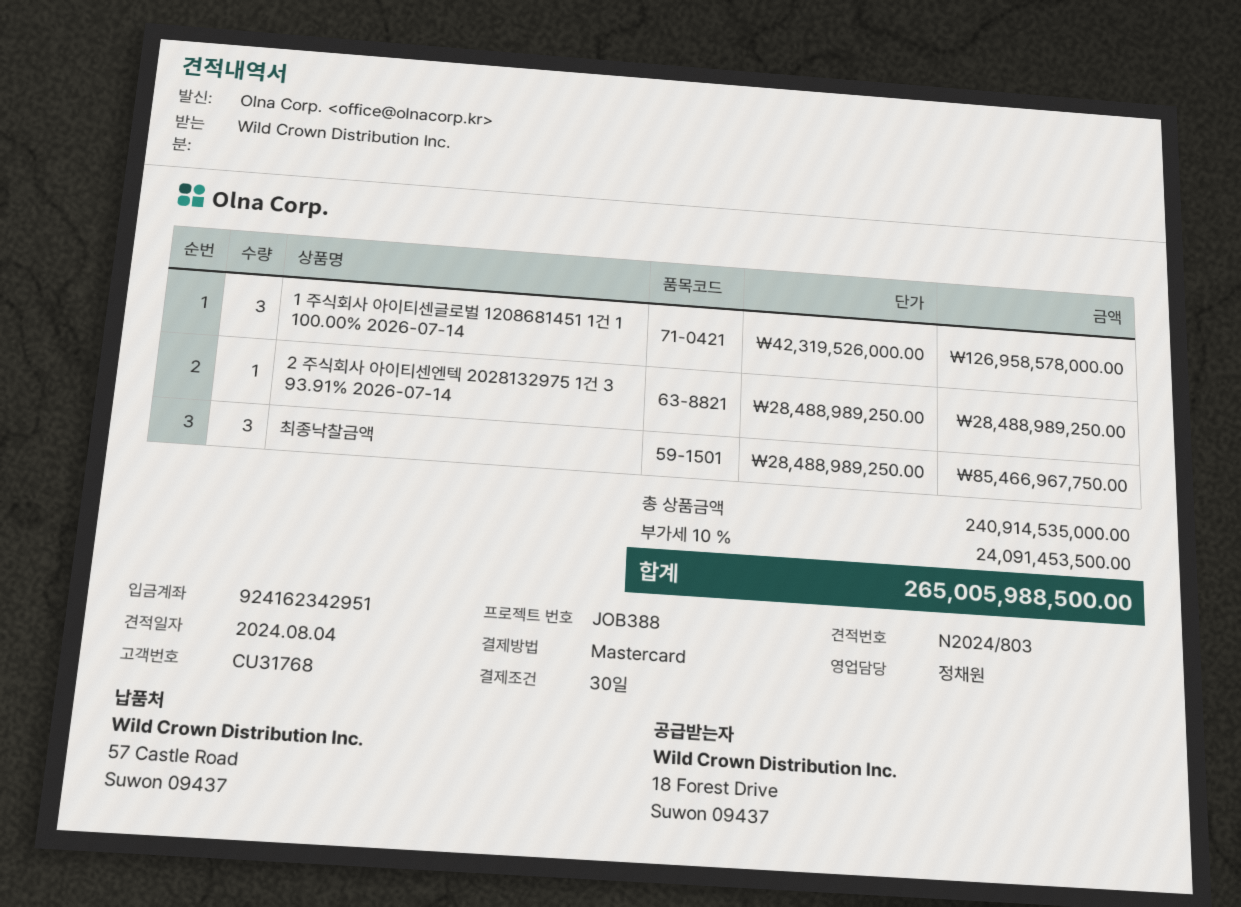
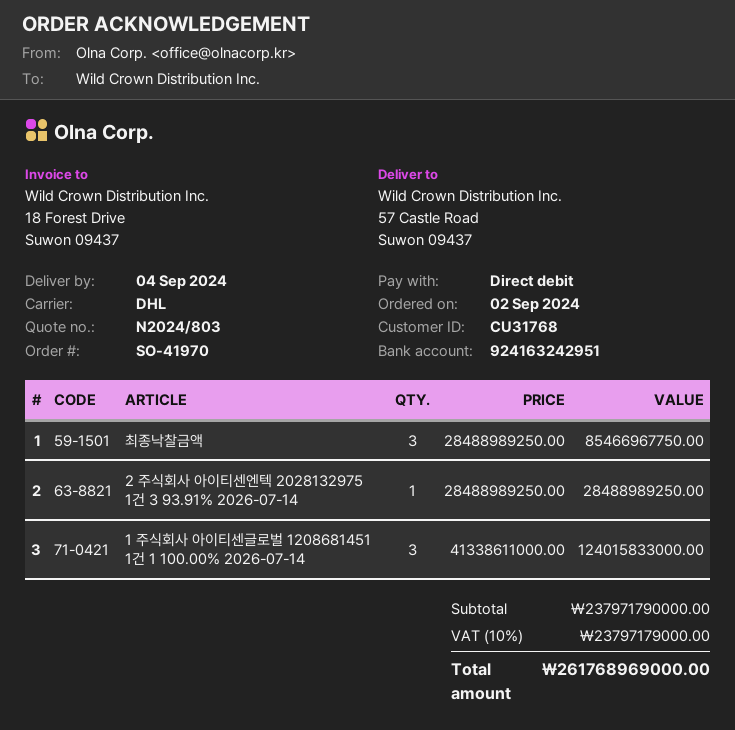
payment method: Mastercard -> direct debit
bank account: 924162342951 -> 924163242951
1 주식회사 아이티센글로벌 1208681451 1건 1 100.00% 2026-07-14: 3 x 42319526000.00 = 126958578000.00 -> 3 x 41338611000.00 = 124015833000.00
subtotal: 240914535000.00 -> 237971790000.00
tax: 10% = 24091453500.00 -> 10% = 23797179000.00
total: 265005988500.00 -> 261768969000.00

